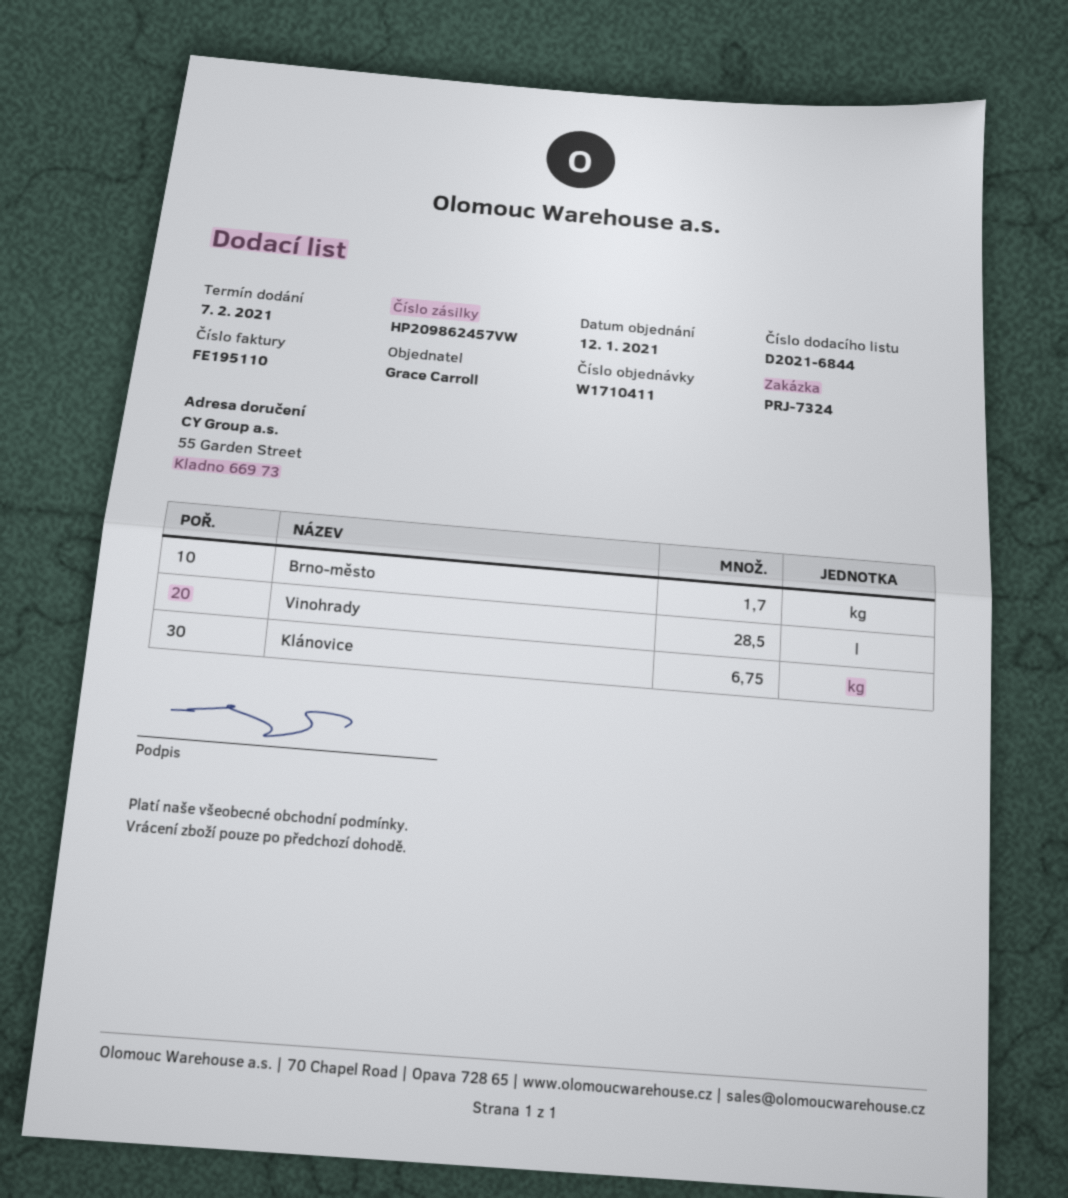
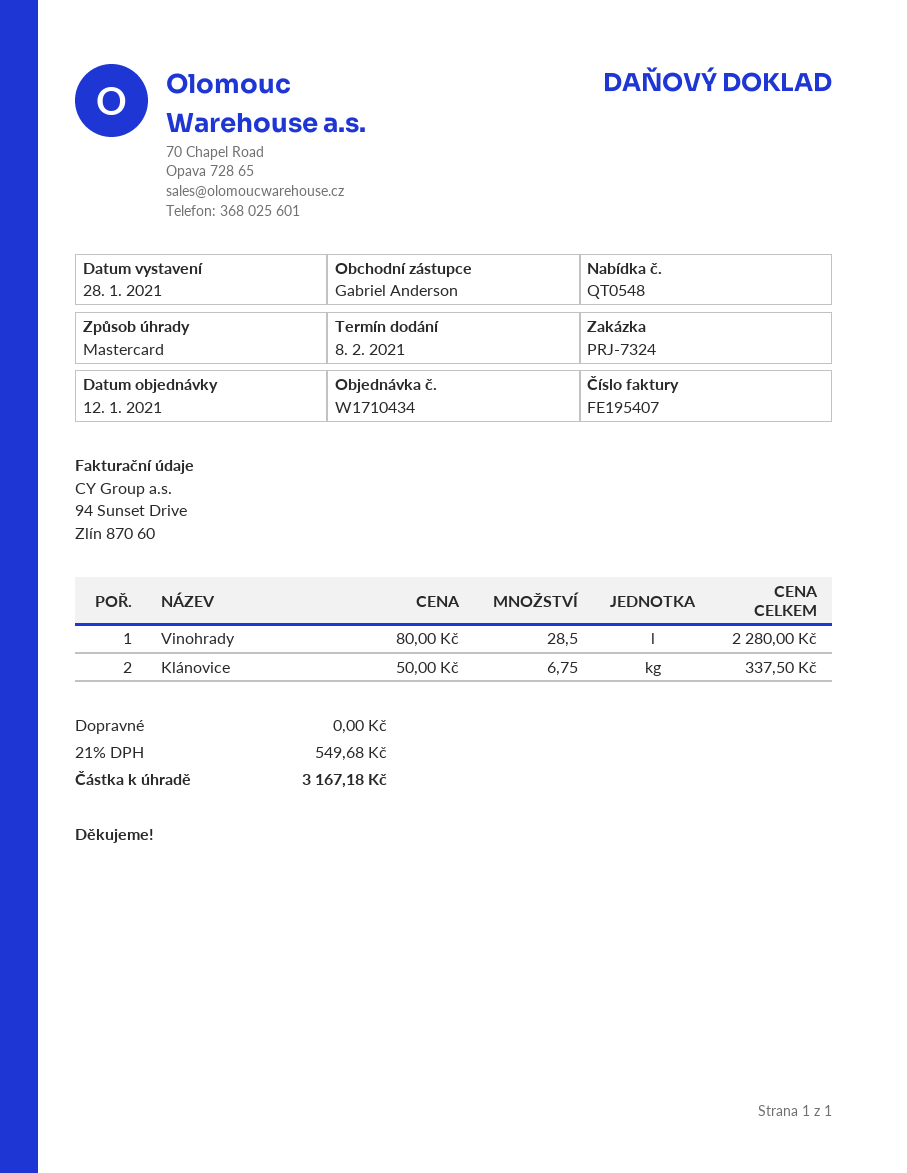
order number: W1710411 -> W1710434
delivery date: 2021-02-07 -> 2021-02-08
invoice number: FE195110 -> FE195407
Brno-město: 1.7 -> none

